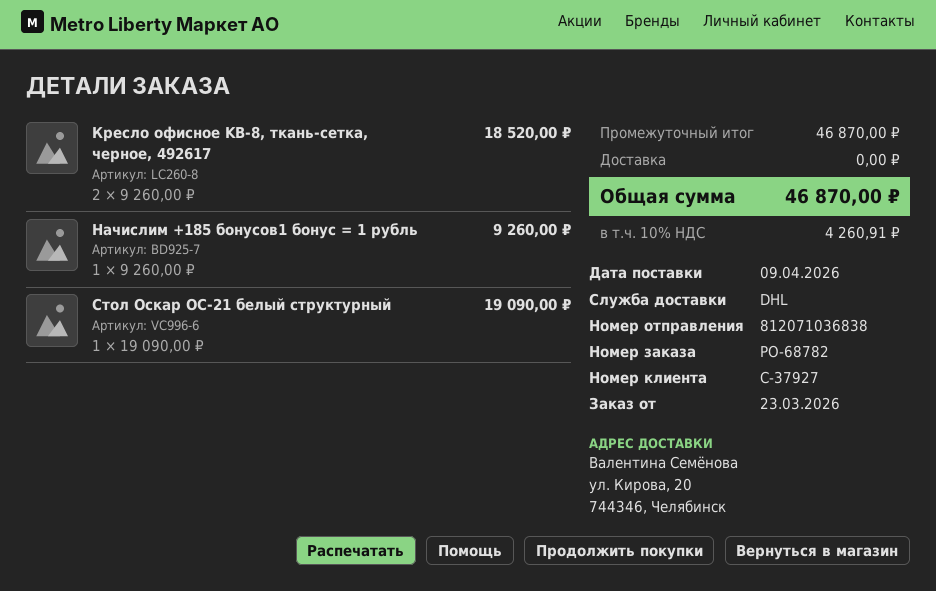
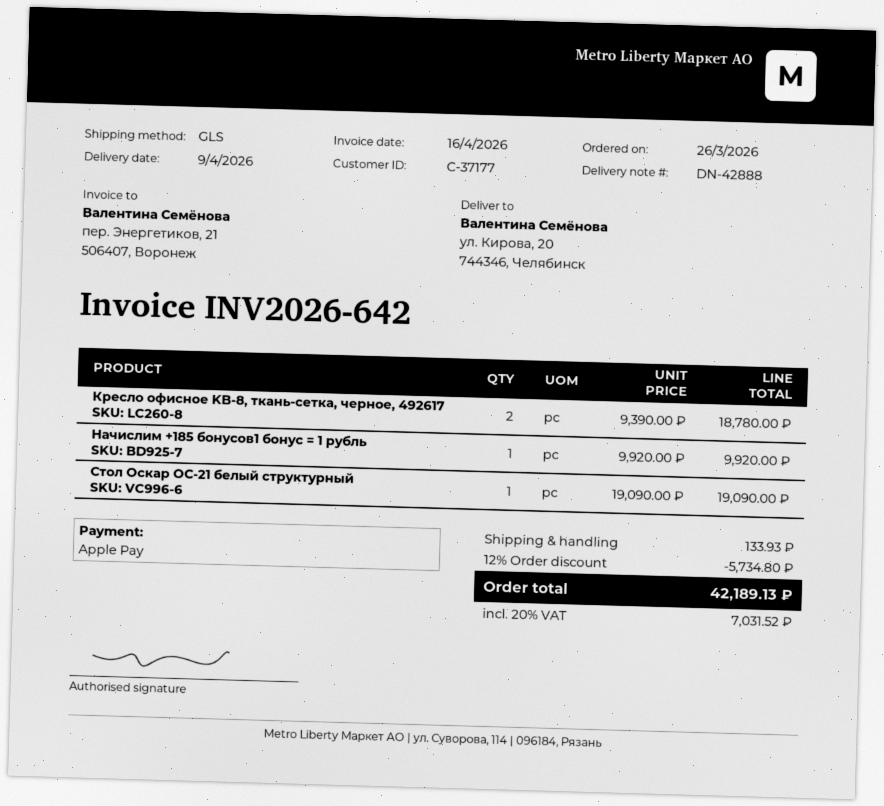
order date: 2026-03-23 -> 2026-03-26
customer number: C-37927 -> C-37177
shipping method: DHL -> GLS
Кресло офисное KB-8, ткань-сетка, черное, 492617: 2 x 9260.00 = 18520.00 -> 2 x 9390.00 = 18780.00
Начислим +185 бонусов1 бонус = 1 рубль: 1 x 9260.00 = 9260.00 -> 1 x 9920.00 = 9920.00
discount: none -> 12% = 5734.80
shipping: 0.00 -> 133.93
tax: 10% = 4260.91 -> 20% = 7031.52
total: 46870.00 -> 42189.13

